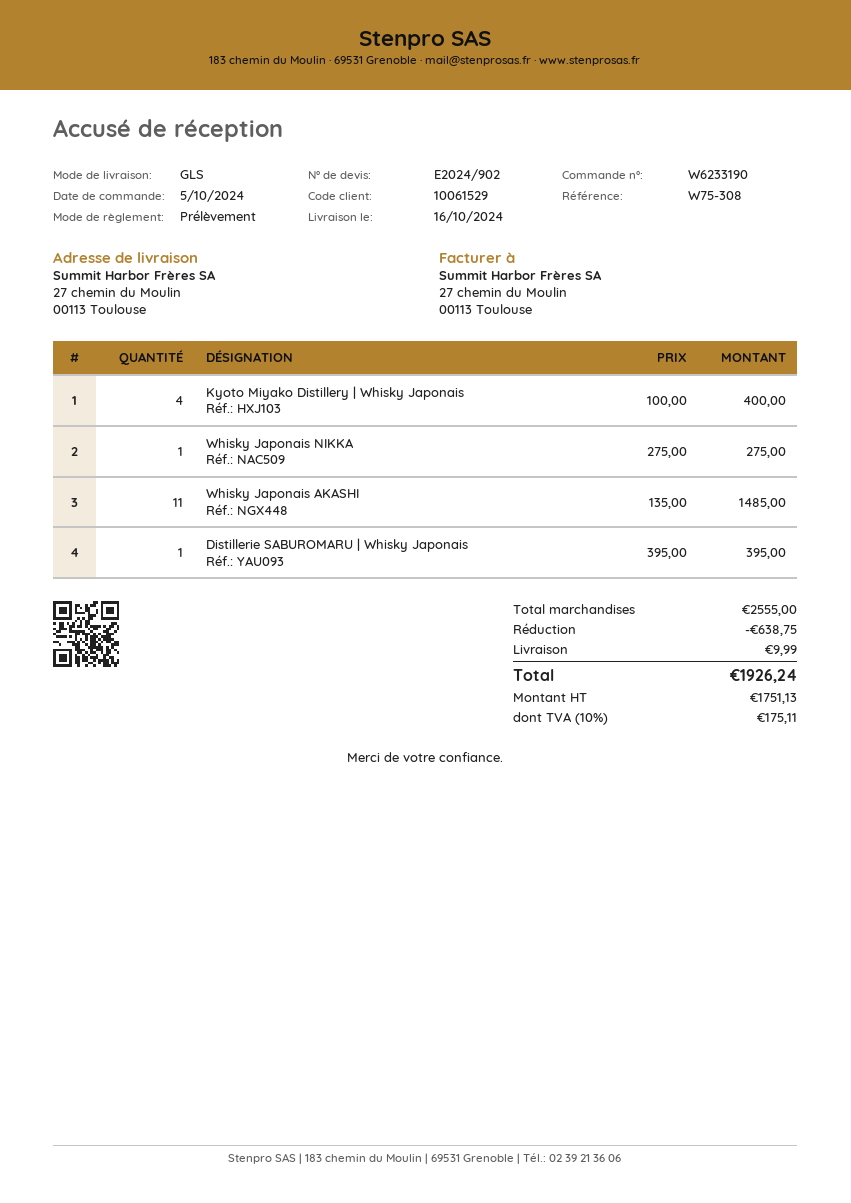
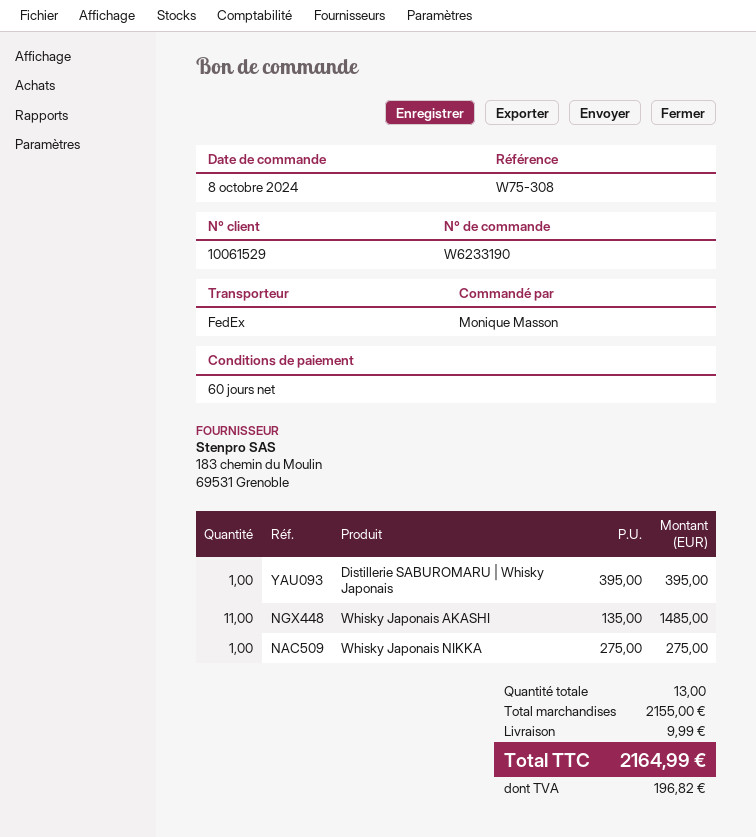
order date: 2024-10-05 -> 2024-10-08
shipping method: GLS -> FedEx
Kyoto Miyako Distillery | Whisky Japonais: 4 x 100.00 = 400.00 -> none
subtotal: 2555.00 -> 2155.00
discount: 638.75 -> none
tax: 175.11 -> 196.82
total: 1926.24 -> 2164.99

